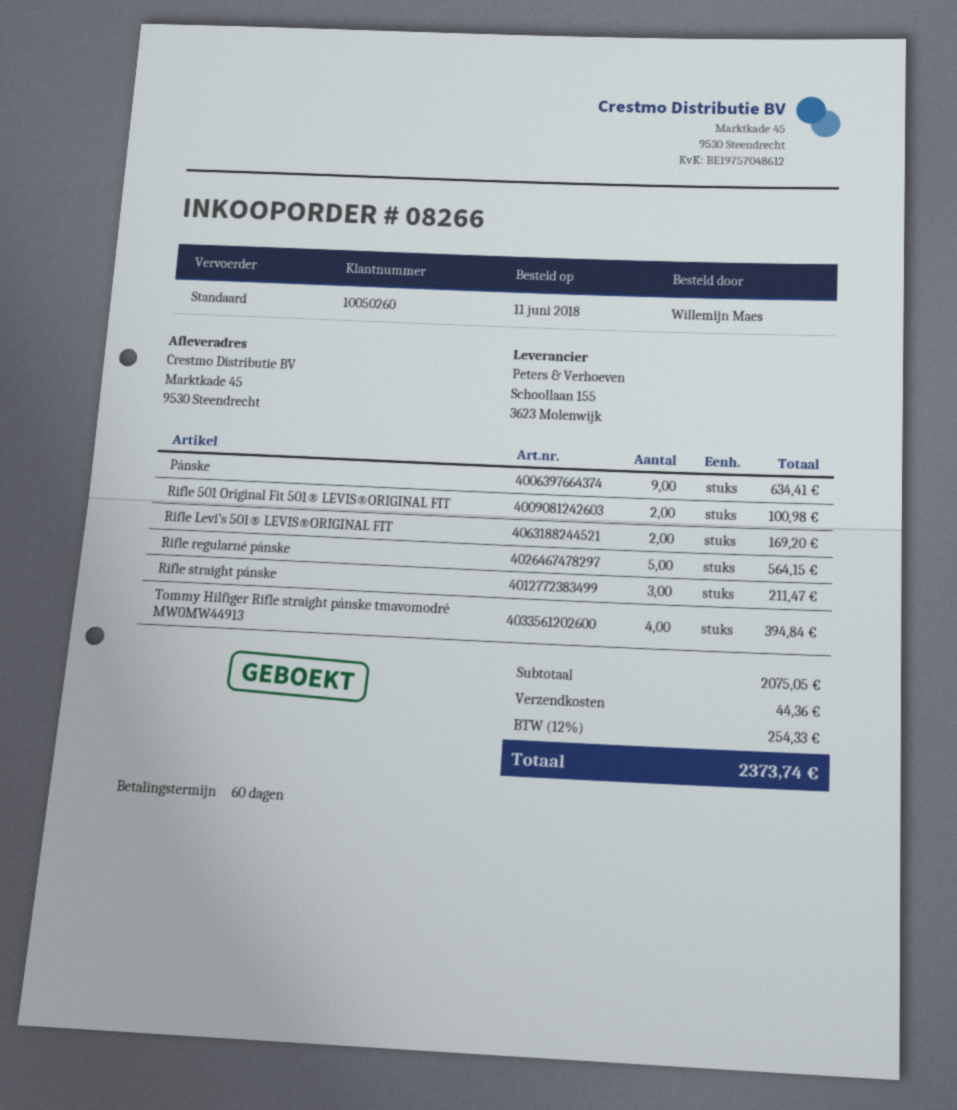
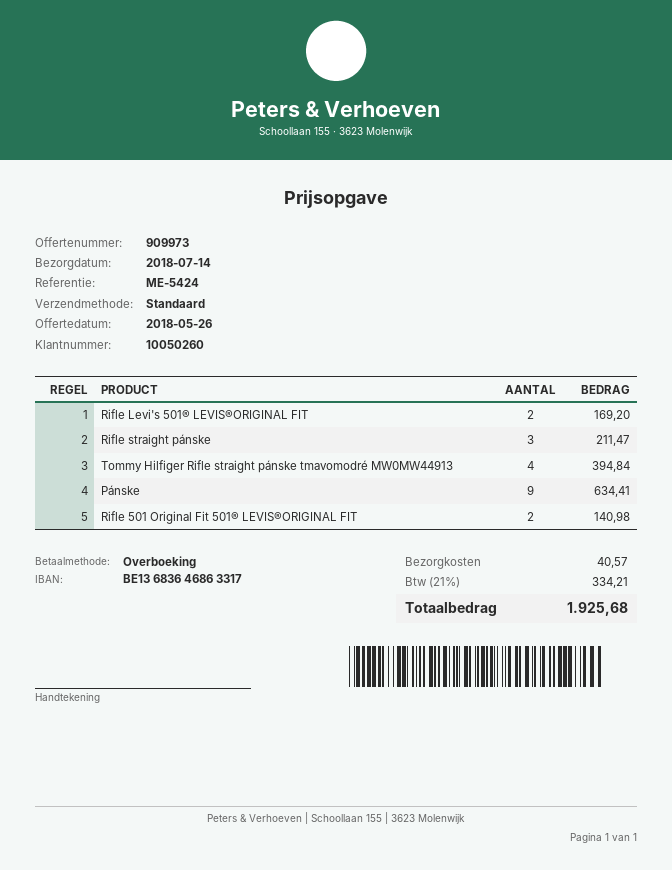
Rifle 501 Original Fit 501® LEVIS®ORIGINAL FIT: 2 for 100.98 -> 2 for 140.98
Rifle regularné pánske: 5 for 564.15 -> none
shipping: 44.36 -> 40.57
tax: 12% = 254.33 -> 21% = 334.21
total: 2373.74 -> 1925.68

